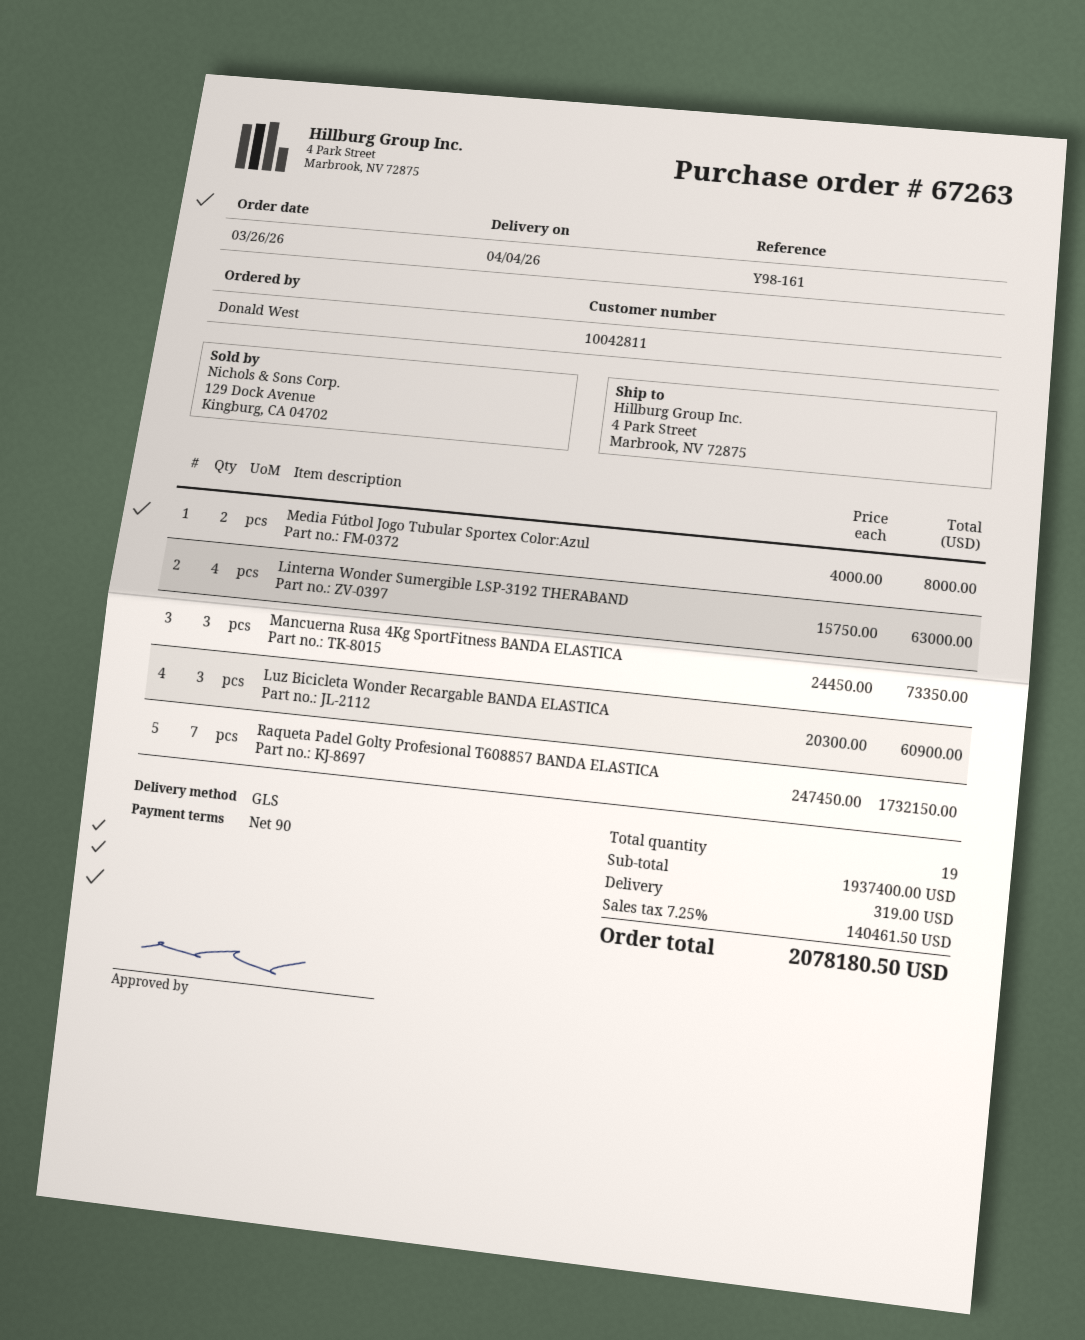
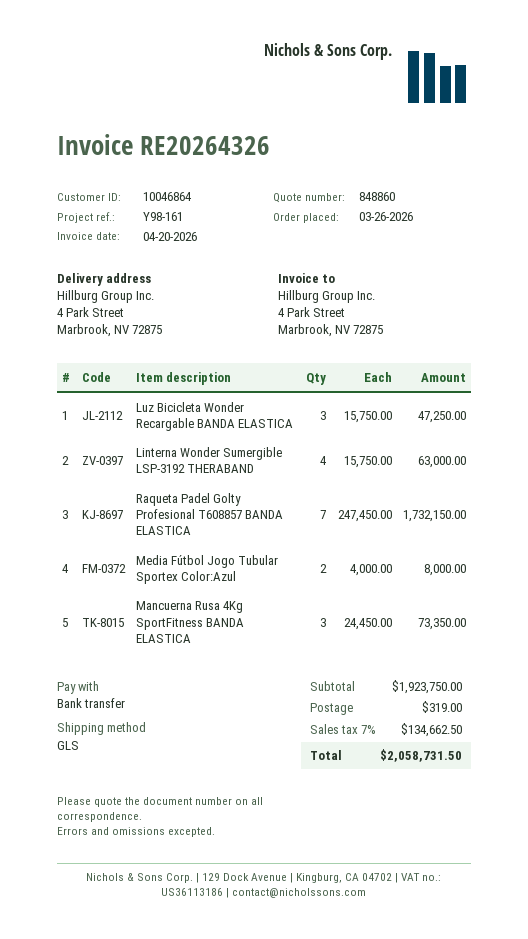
customer number: 10042811 -> 10046864
Luz Bicicleta Wonder Recargable BANDA ELASTICA: 3 x 20300.00 = 60900.00 -> 3 x 15750.00 = 47250.00
subtotal: 1937400.00 -> 1923750.00
tax: 7.25% = 140461.50 -> 7% = 134662.50
total: 2078180.50 -> 2058731.50

